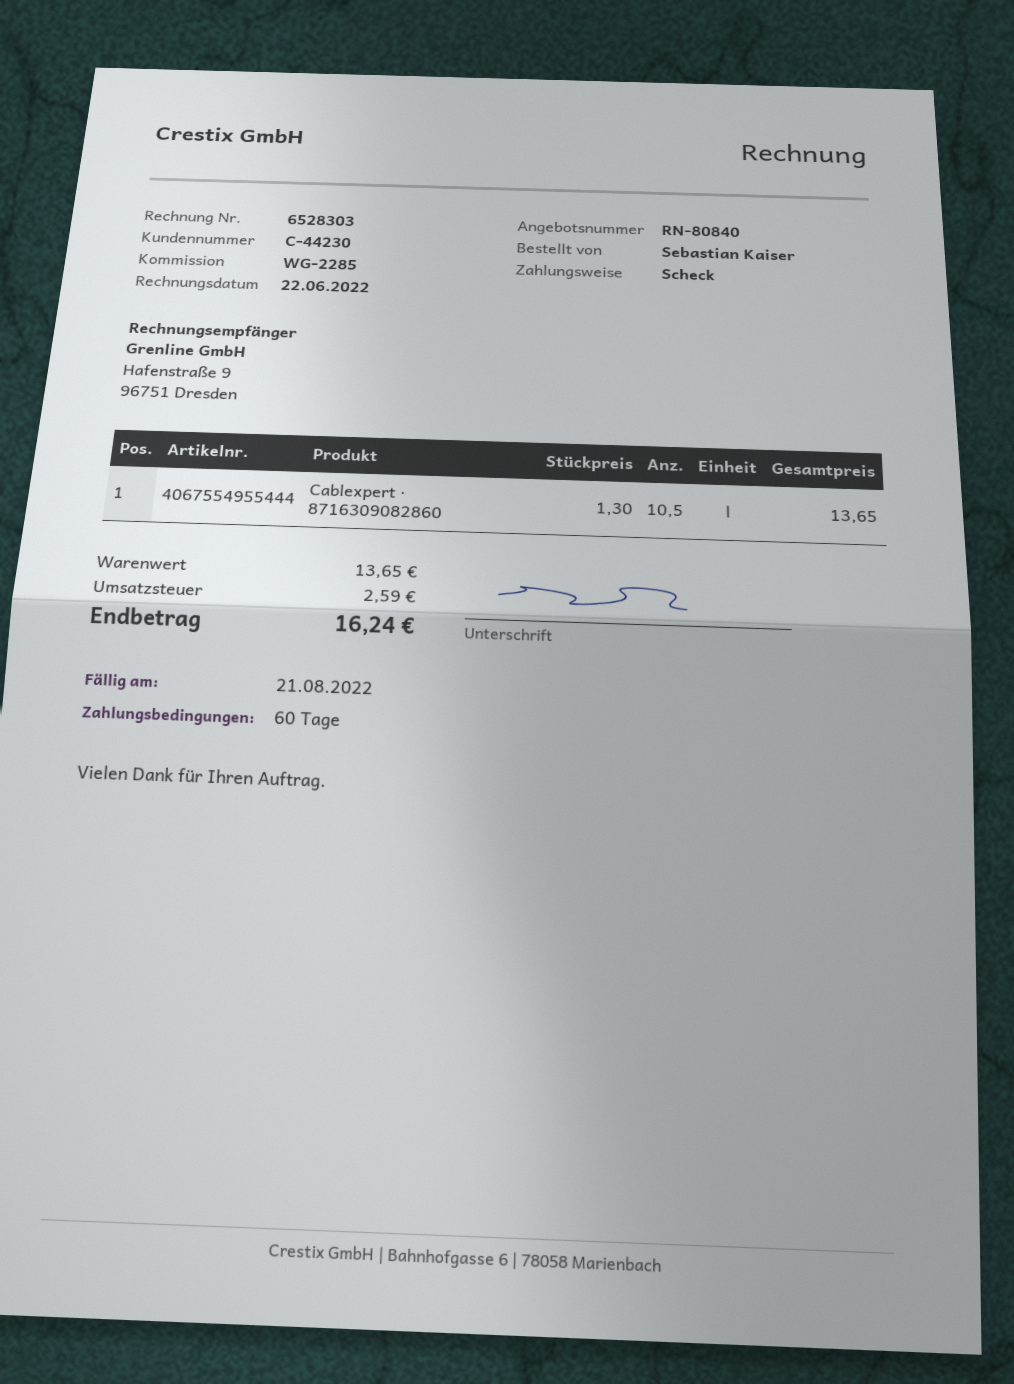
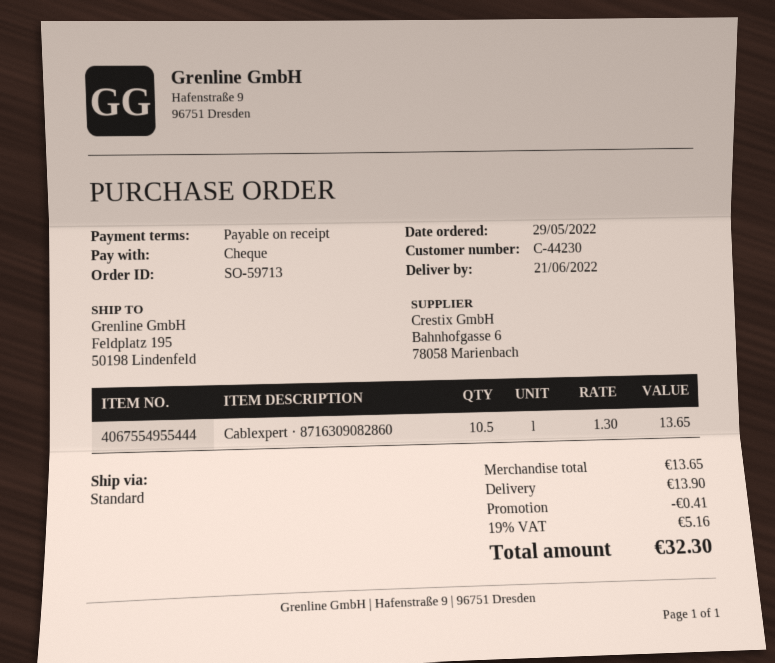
payment terms: 60 days -> on receipt
discount: none -> 0.41
shipping: none -> 13.90
tax: 2.59 -> 5.16
total: 16.24 -> 32.30

